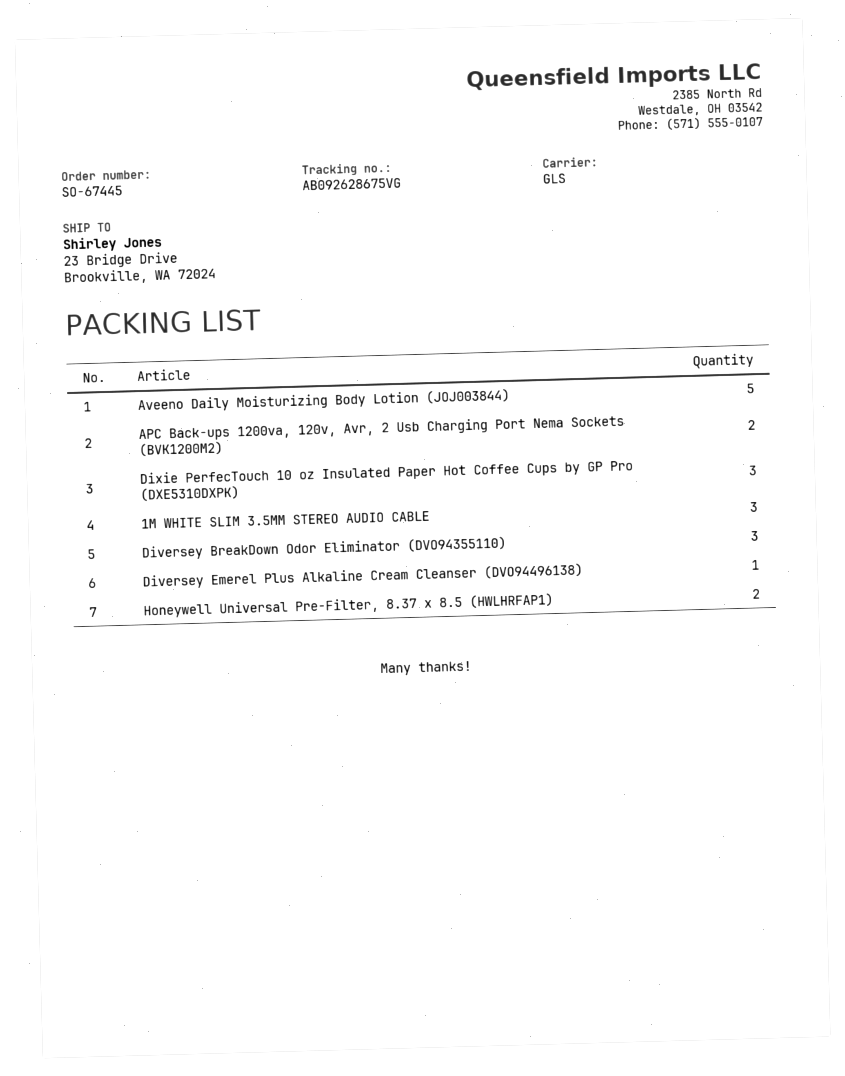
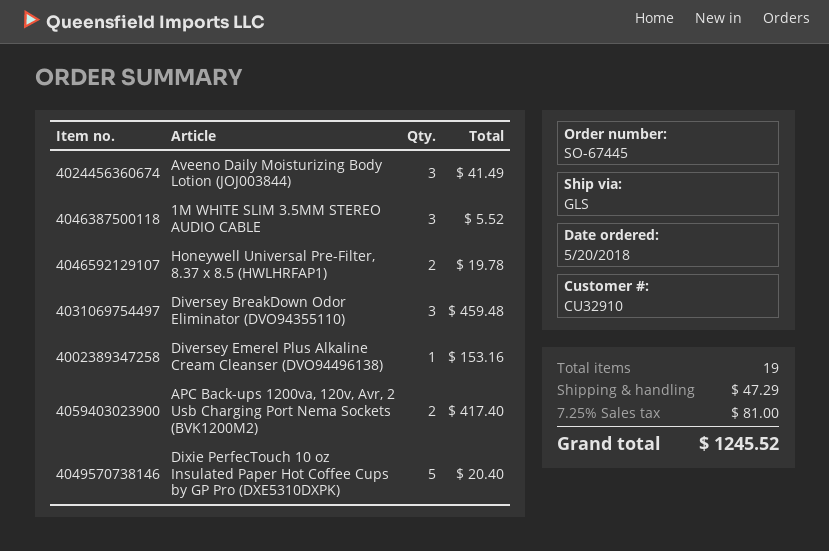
Aveeno Daily Moisturizing Body Lotion (JOJ003844): 5 -> 3
Dixie PerfecTouch 10 oz Insulated Paper Hot Coffee Cups by GP Pro (DXE5310DXPK): 3 -> 5

